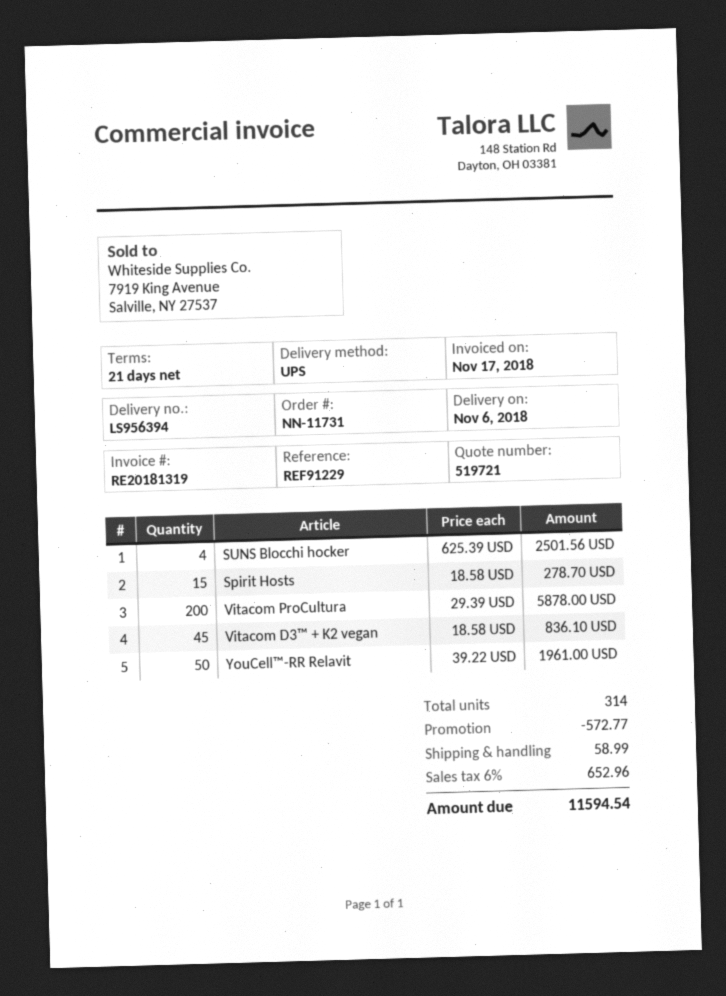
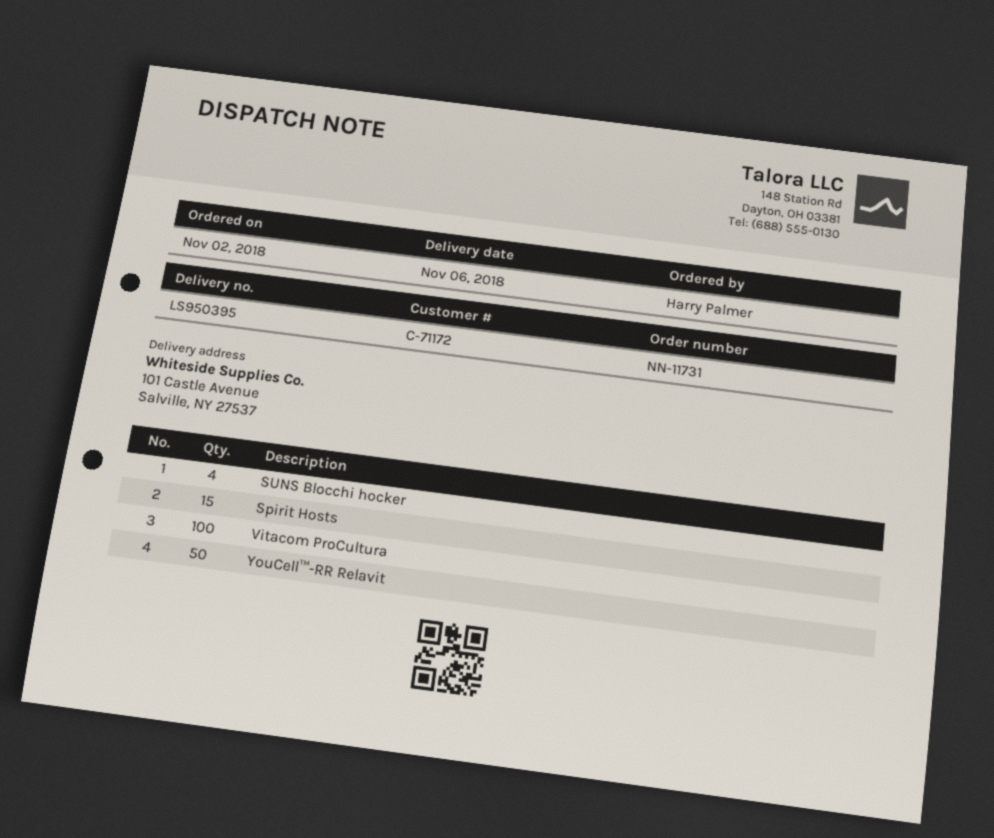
delivery note number: LS956394 -> LS950395
Vitacom ProCultura: 200 -> 100
Vitacom D3™ + K2 vegan: 45 -> none

